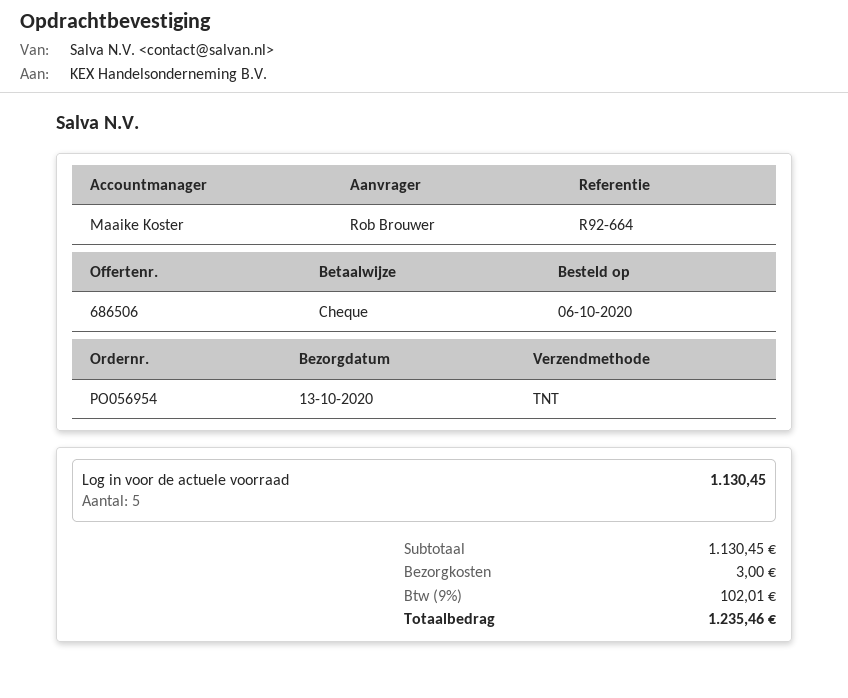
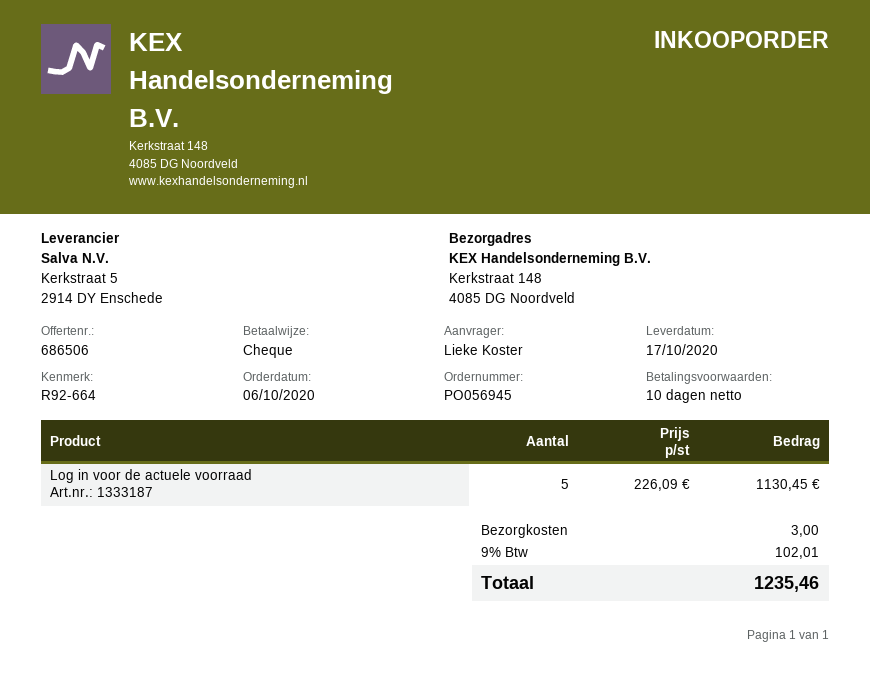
order number: PO056954 -> PO056945
delivery date: 2020-10-13 -> 2020-10-17
ordered by: Rob Brouwer -> Lieke Koster

